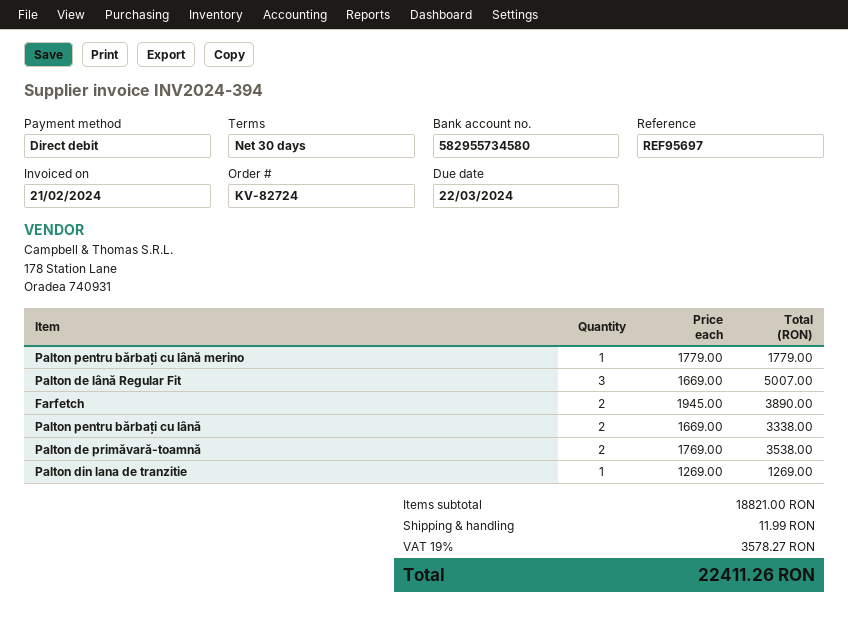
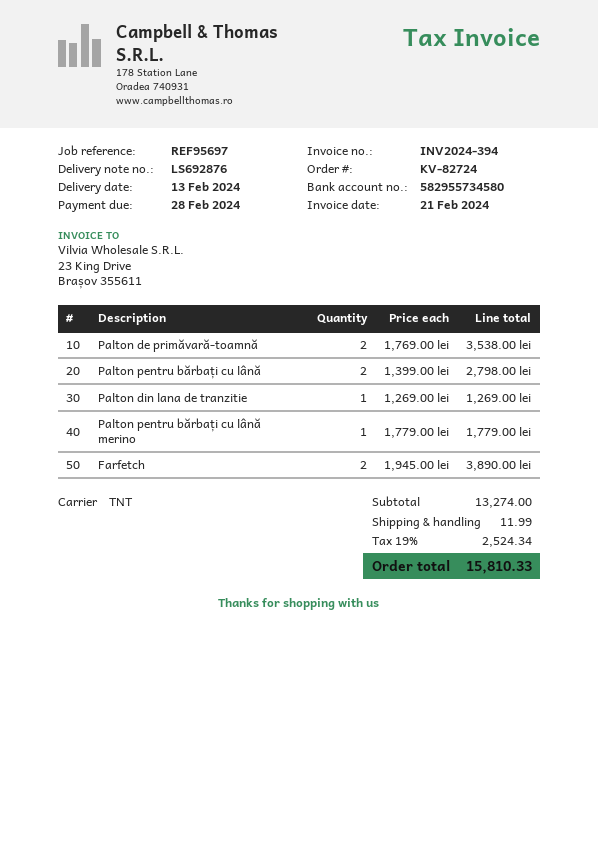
due date: 2024-03-22 -> 2024-02-28
Palton de lână Regular Fit: 3 x 1669.00 = 5007.00 -> none
Palton pentru bărbați cu lână: 2 x 1669.00 = 3338.00 -> 2 x 1399.00 = 2798.00
subtotal: 18821.00 -> 13274.00
tax: 19% = 3578.27 -> 19% = 2524.34
total: 22411.26 -> 15810.33

